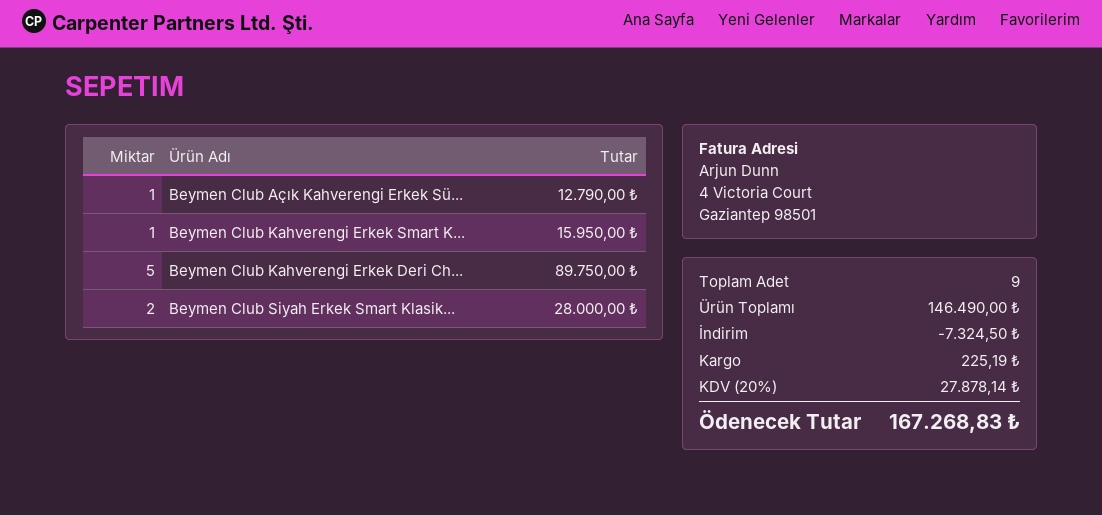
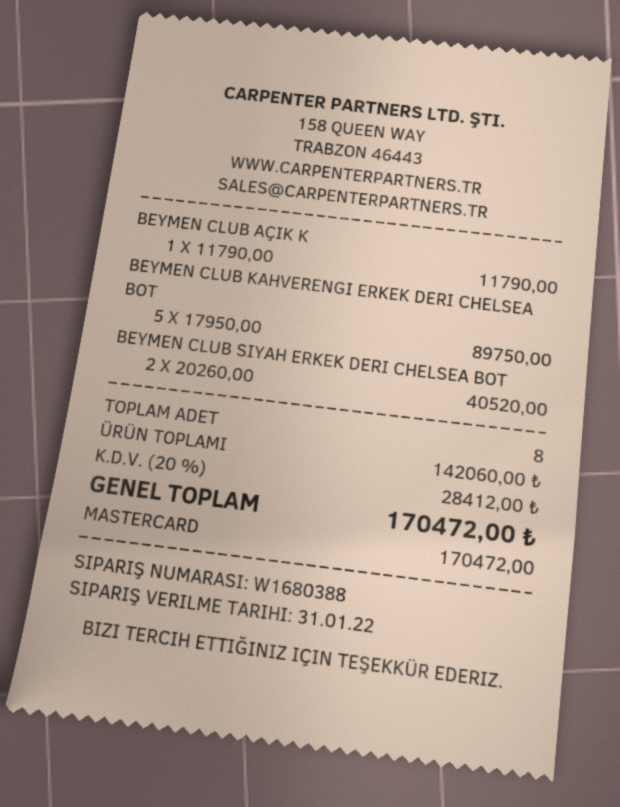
Beymen Club Açık Kahverengi Erkek Sü...: 1 for 12790.00 -> 1 for 11790.00
Beymen Club Kahverengi Erkek Smart K...: 1 for 15950.00 -> none
Beymen Club Siyah Erkek Smart Klasik...: 2 for 28000.00 -> none
BEYMEN CLUB SIYAH ERKEK DERI CHELSEA BOT: none -> 2 for 40520.00
total quantity: 9 -> 8
subtotal: 146490.00 -> 142060.00
discount: 7324.50 -> none
shipping: 225.19 -> none
tax: 20% = 27878.14 -> 20% = 28412.00
total: 167268.83 -> 170472.00

